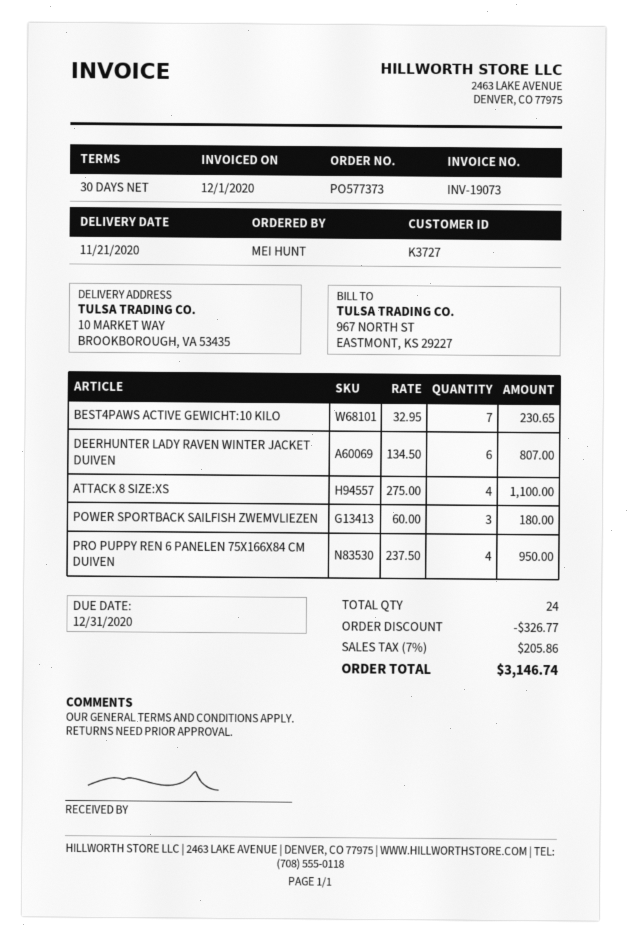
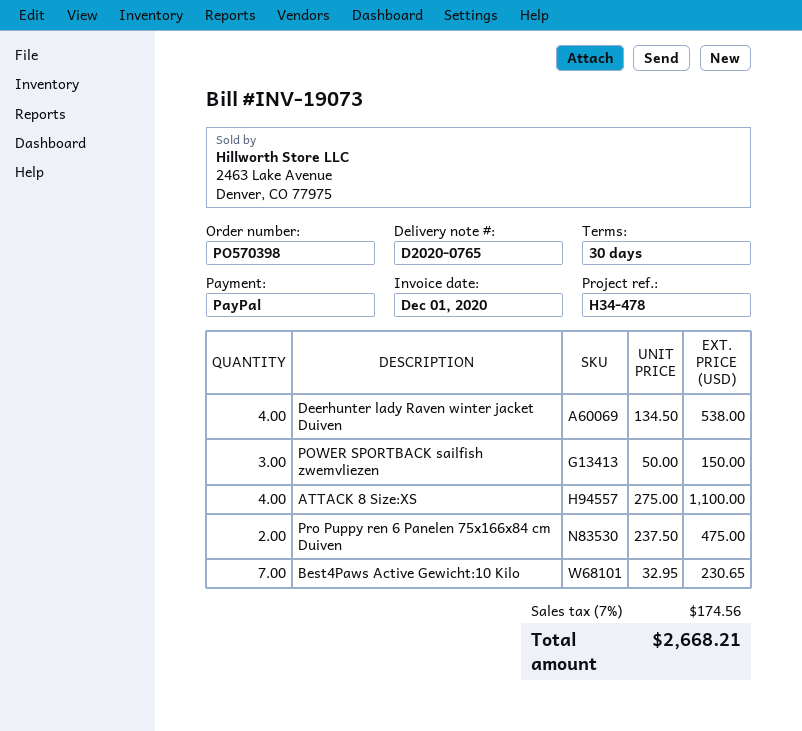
order number: PO577373 -> PO570398
DEERHUNTER LADY RAVEN WINTER JACKET DUIVEN: 6 x 134.50 = 807.00 -> 4 x 134.50 = 538.00
POWER SPORTBACK SAILFISH ZWEMVLIEZEN: 3 x 60.00 = 180.00 -> 3 x 50.00 = 150.00
PRO PUPPY REN 6 PANELEN 75X166X84 CM DUIVEN: 4 x 237.50 = 950.00 -> 2 x 237.50 = 475.00
discount: 326.77 -> none
tax: 7% = 205.86 -> 7% = 174.56
total: 3146.74 -> 2668.21

